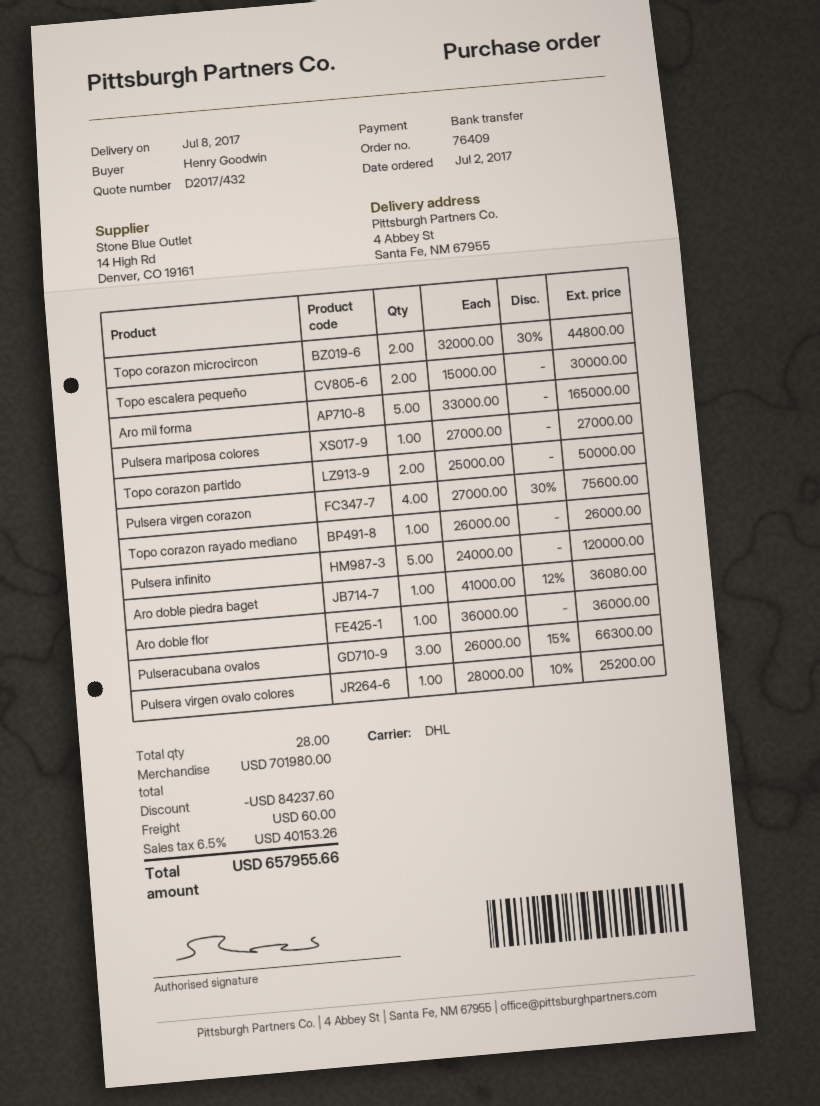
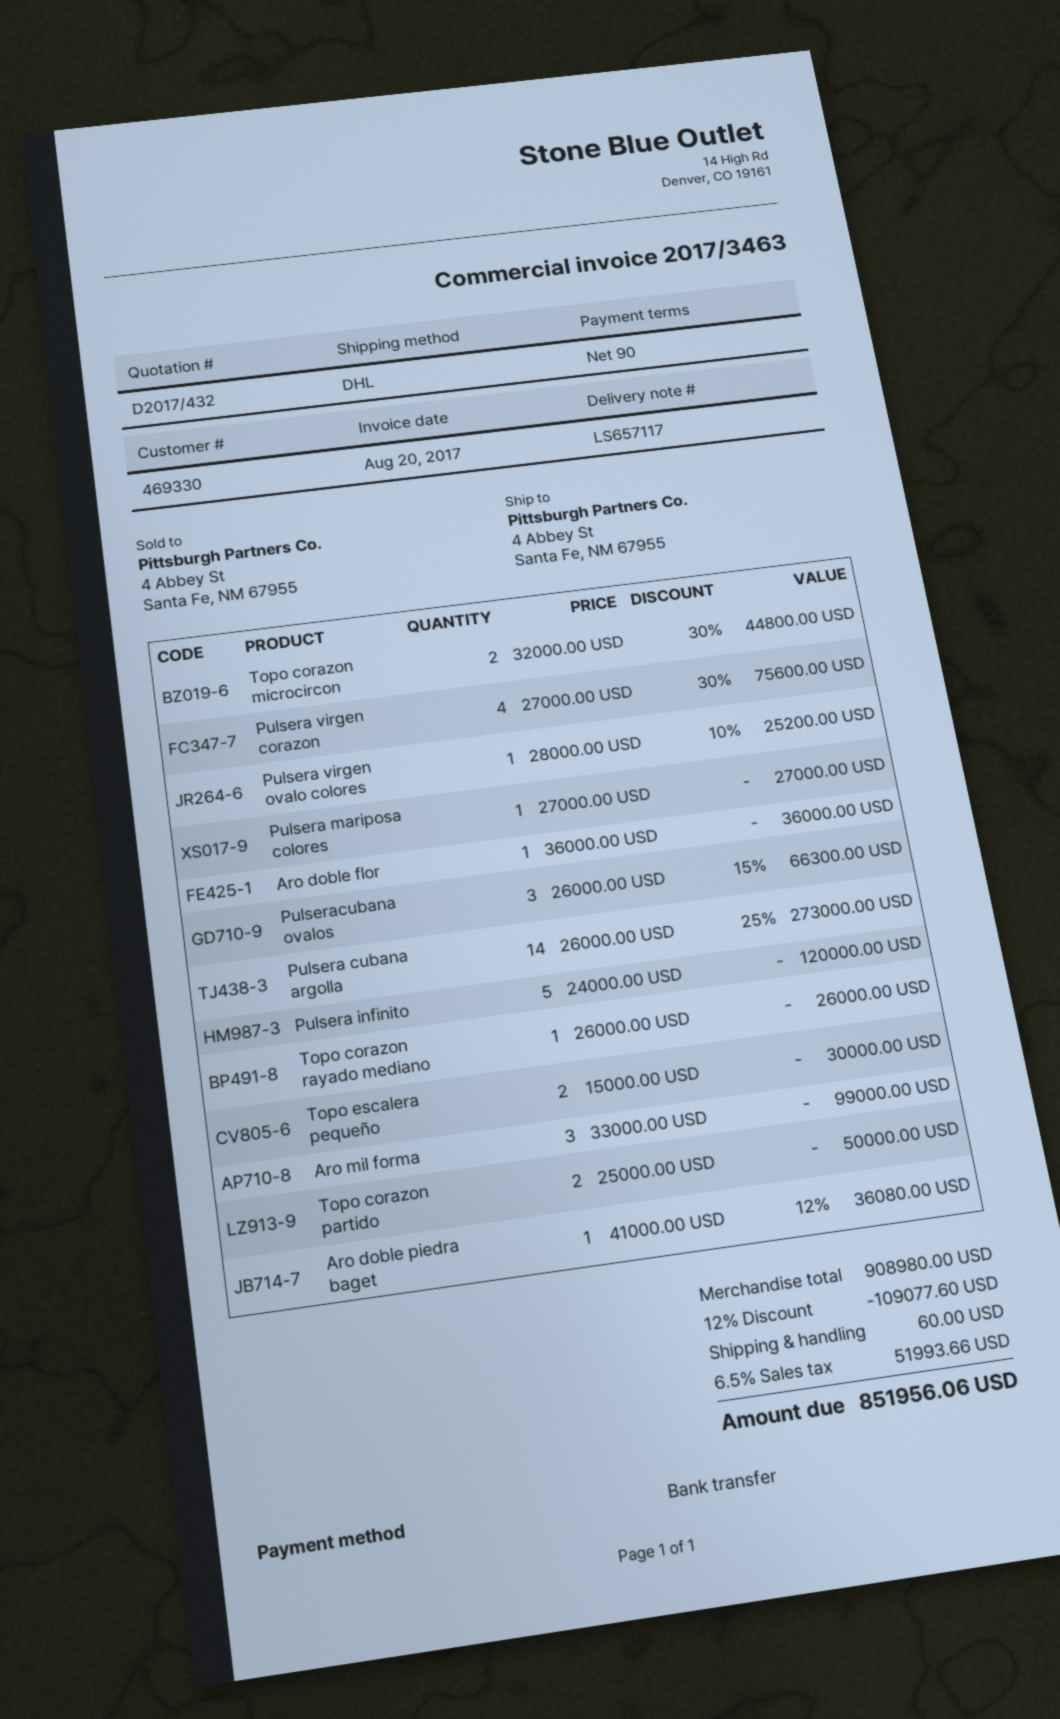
Aro mil forma: 5 x 33000.00 = 165000.00 -> 3 x 33000.00 = 99000.00
Pulsera cubana argolla: none -> 14 x 26000.00 - 25% = 273000.00
subtotal: 701980.00 -> 908980.00
discount: 84237.60 -> 109077.60
tax: 6.5% = 40153.26 -> 6.5% = 51993.66
total: 657955.66 -> 851956.06

